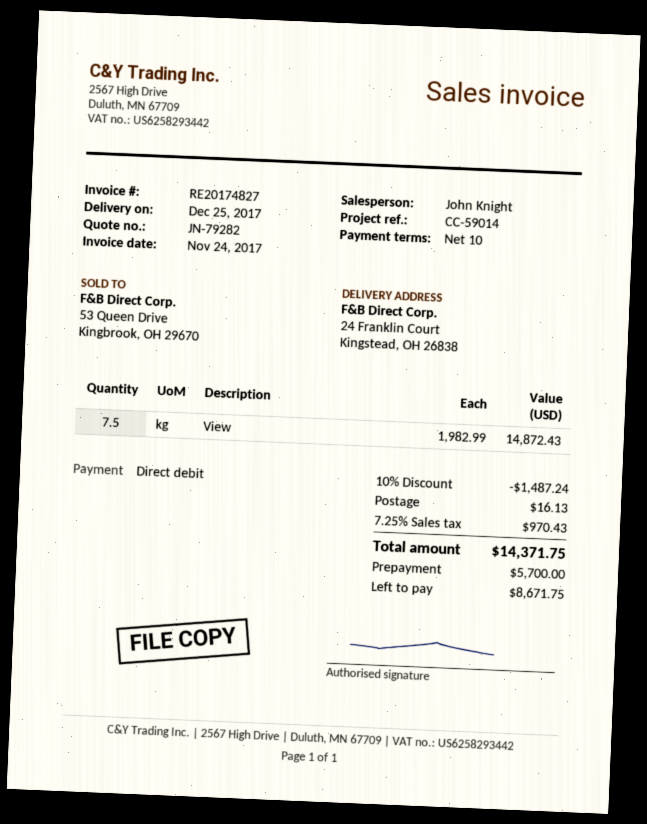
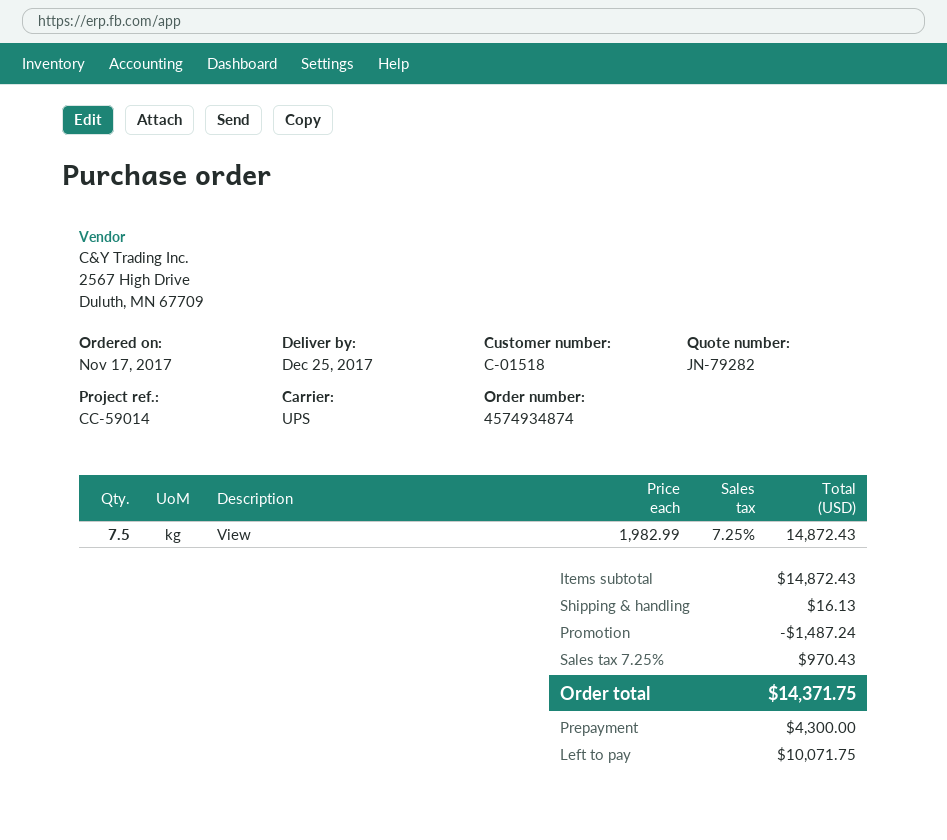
deposit: 5700.00 -> 4300.00
balance: 8671.75 -> 10071.75

